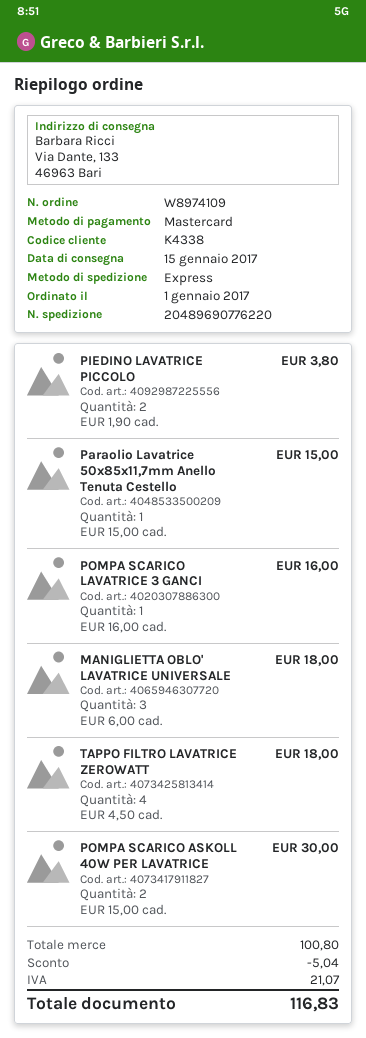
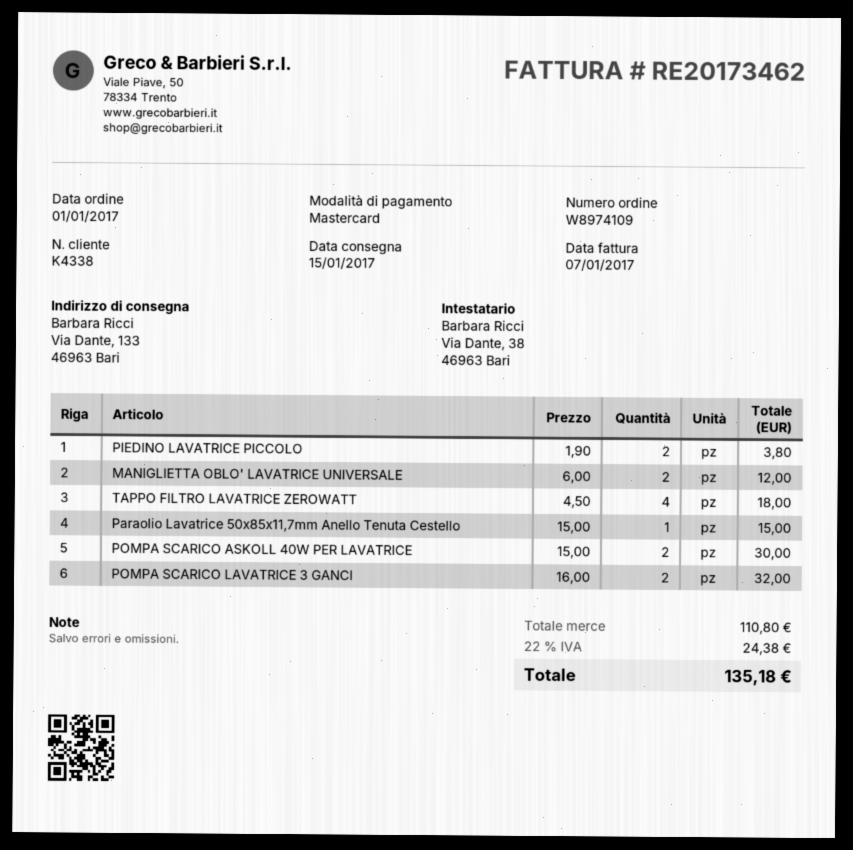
POMPA SCARICO LAVATRICE 3 GANCI: 1 x 16.00 = 16.00 -> 2 x 16.00 = 32.00
MANIGLIETTA OBLO' LAVATRICE UNIVERSALE: 3 x 6.00 = 18.00 -> 2 x 6.00 = 12.00
subtotal: 100.80 -> 110.80
discount: 5.04 -> none
tax: 21.07 -> 24.38
total: 116.83 -> 135.18

